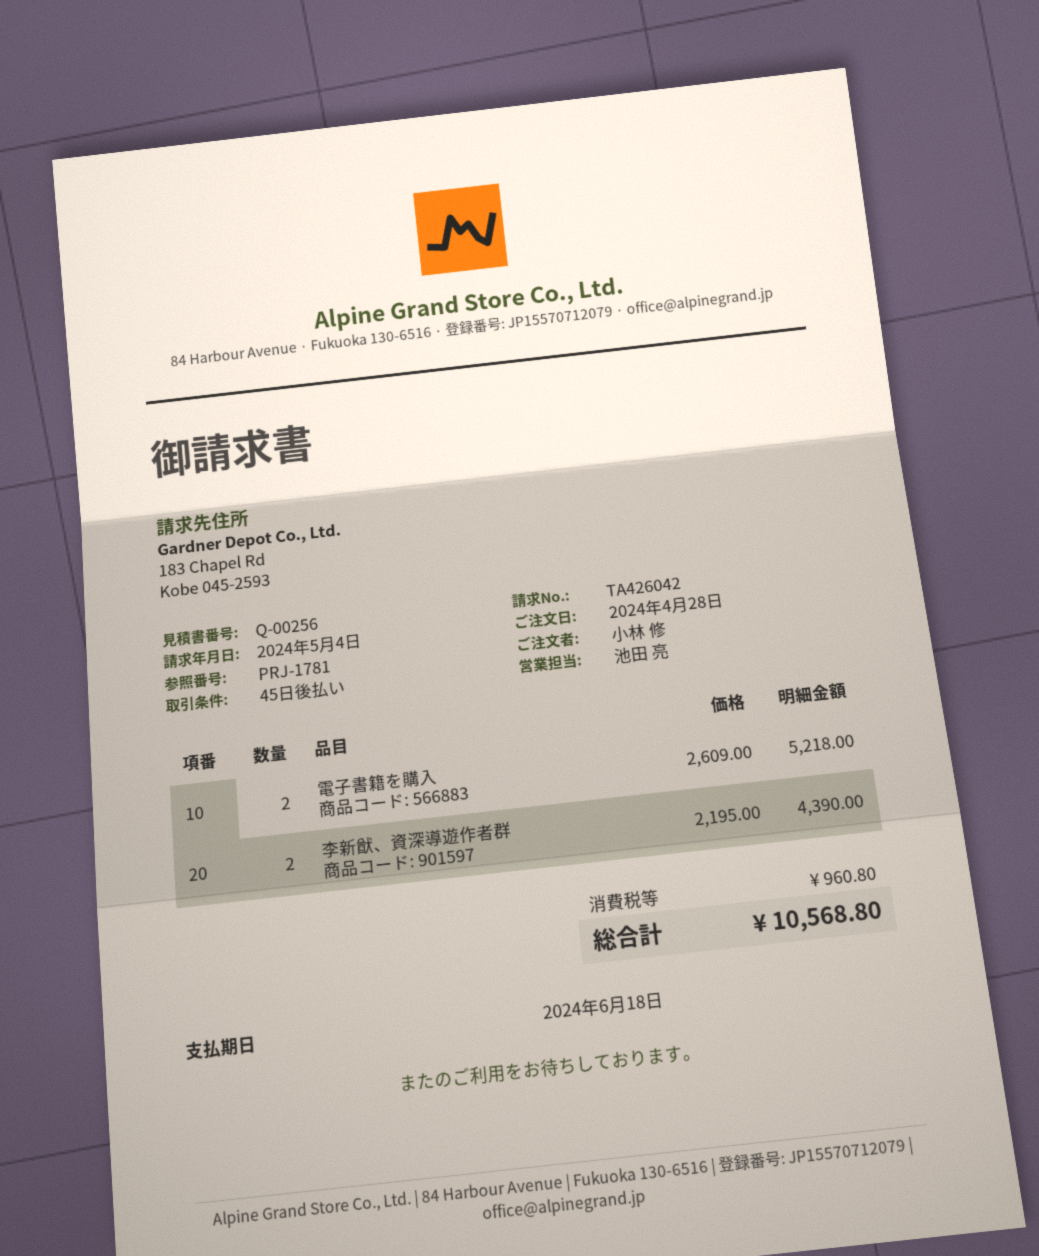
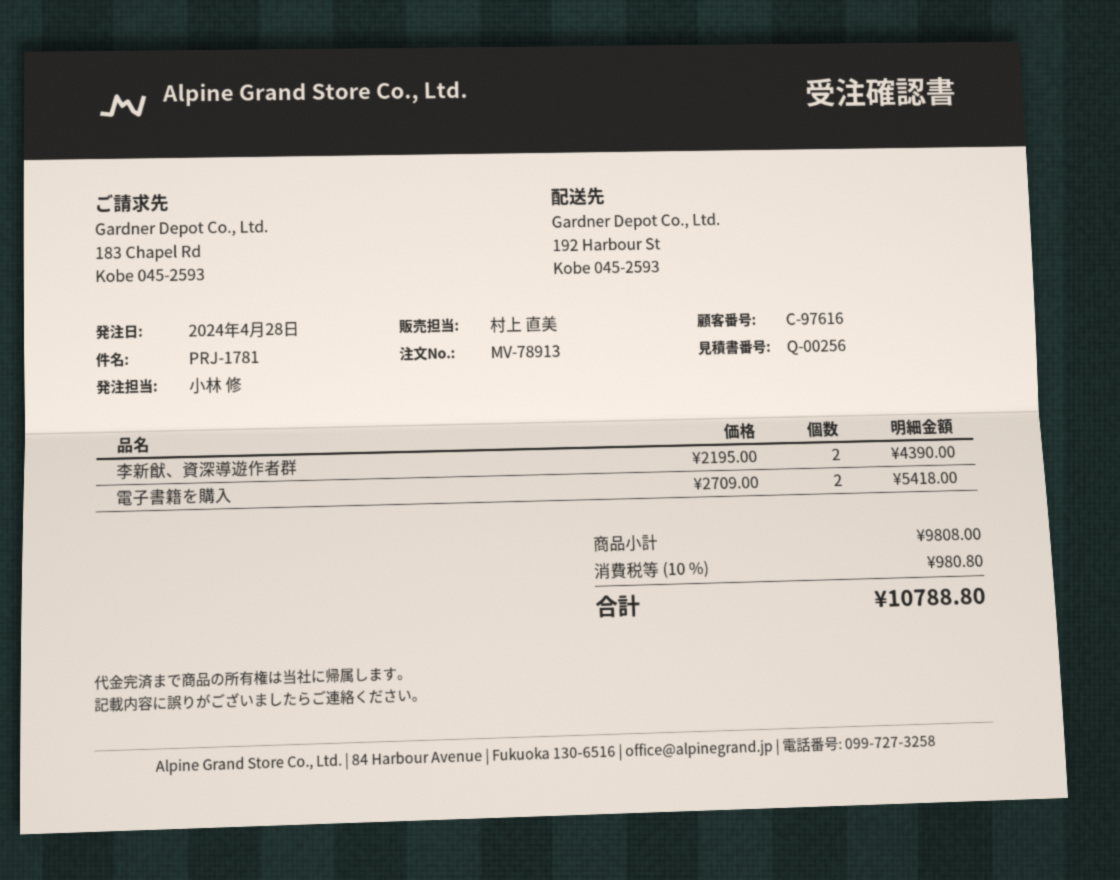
sales rep: 池田 亮 -> 村上 直美
電子書籍を購入: 2 x 2609.00 = 5218.00 -> 2 x 2709.00 = 5418.00
tax: 960.80 -> 980.80
total: 10568.80 -> 10788.80

